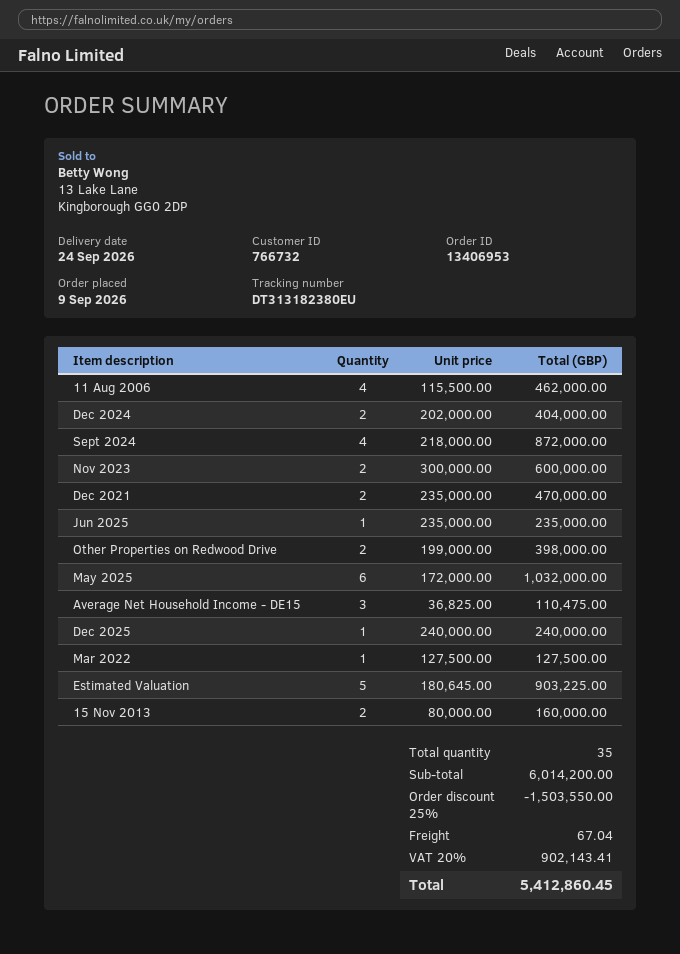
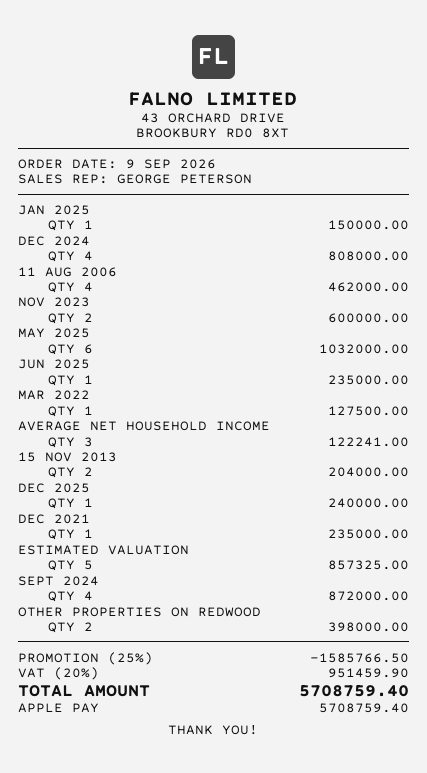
Dec 2024: 2 for 404000.00 -> 4 for 808000.00
Dec 2021: 2 for 470000.00 -> 1 for 235000.00
Average Net Household Income - DE15: 3 for 110475.00 -> 3 for 122241.00
Estimated Valuation: 5 for 903225.00 -> 5 for 857325.00
15 Nov 2013: 2 for 160000.00 -> 2 for 204000.00
JAN 2025: none -> 1 for 150000.00
discount: 25% = 1503550.00 -> 25% = 1585766.50
shipping: 67.04 -> none
tax: 20% = 902143.41 -> 20% = 951459.90
total: 5412860.45 -> 5708759.40

